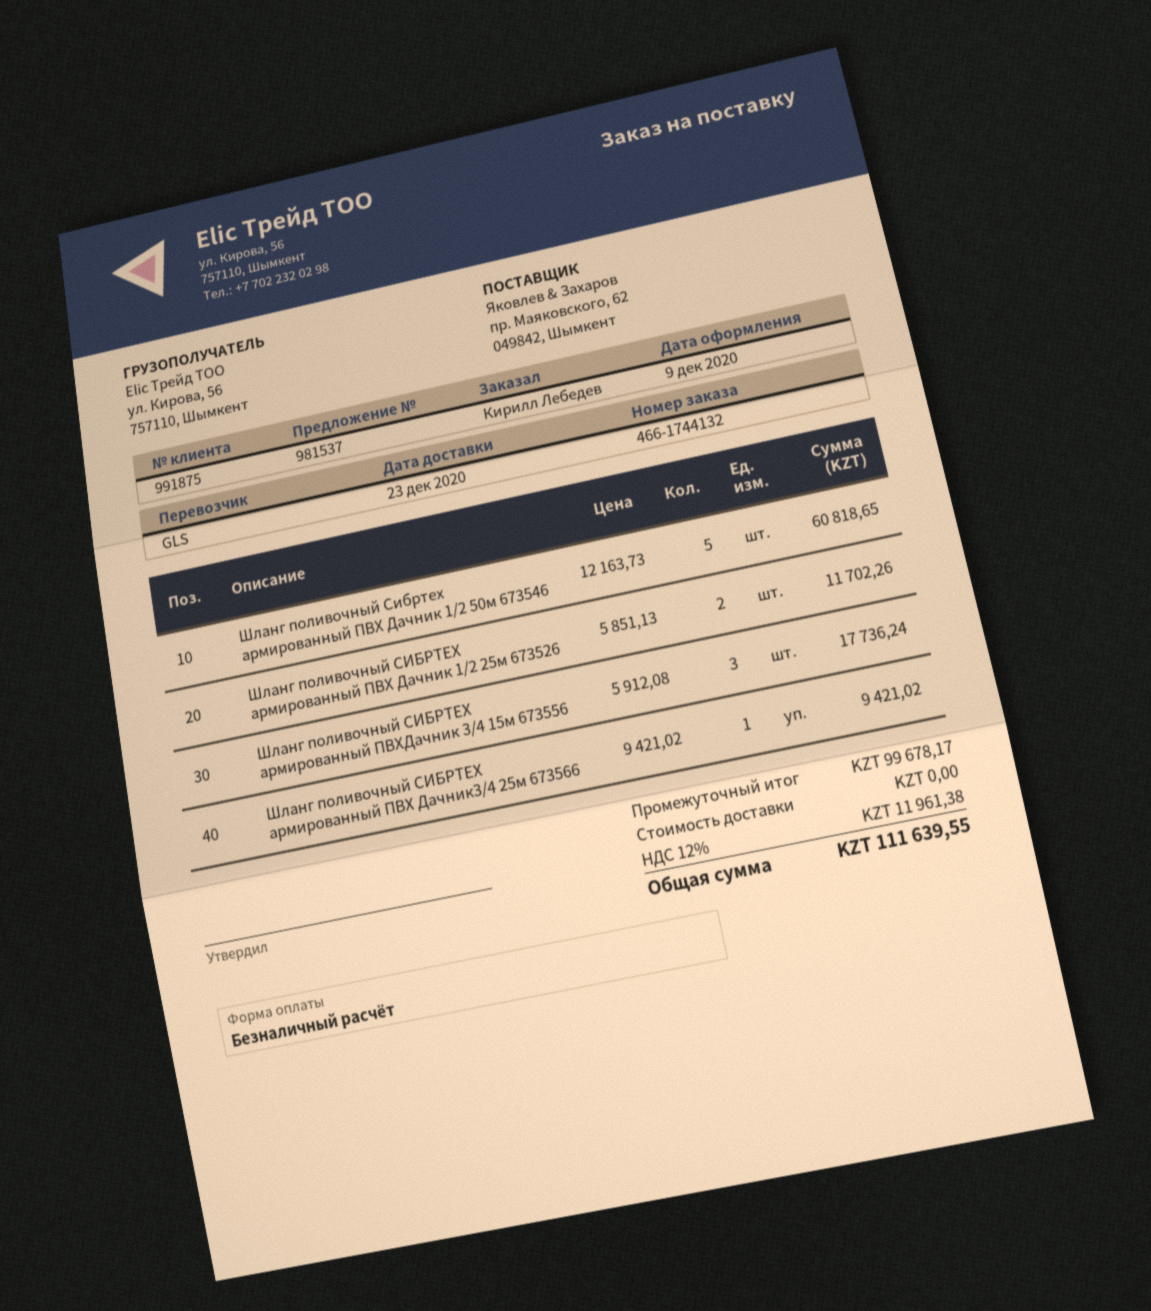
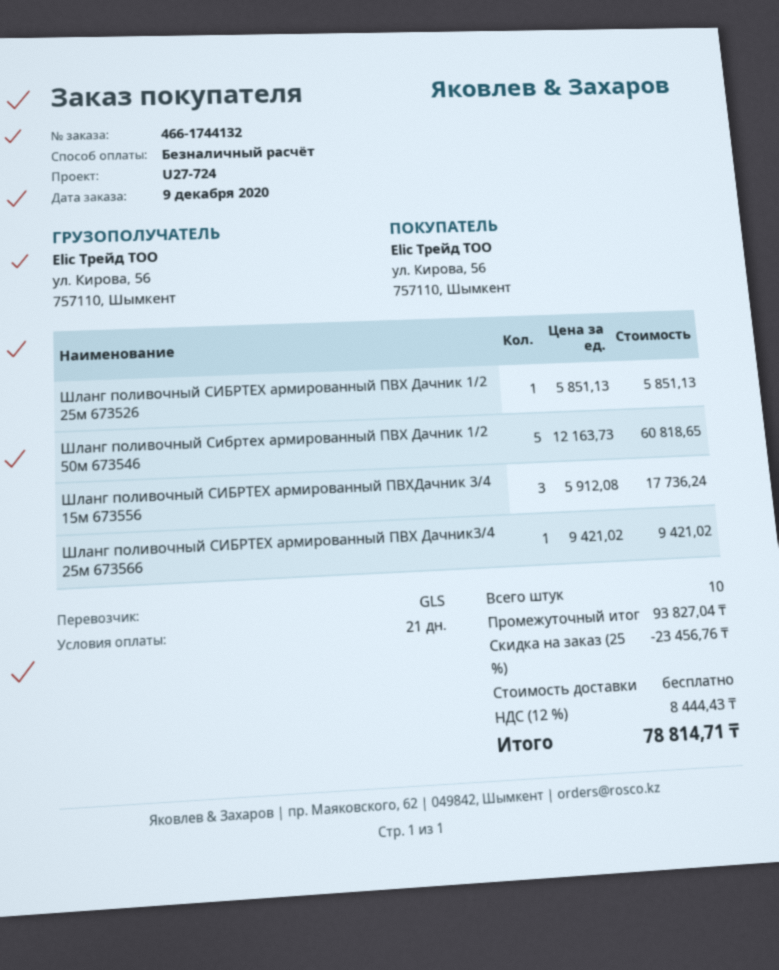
Шланг поливочный СИБРТЕХ армированный ПВХ Дачник 1/2 25м 673526: 2 x 5851.13 = 11702.26 -> 1 x 5851.13 = 5851.13
subtotal: 99678.17 -> 93827.04
discount: none -> 25% = 23456.76
tax: 12% = 11961.38 -> 12% = 8444.43
total: 111639.55 -> 78814.71

